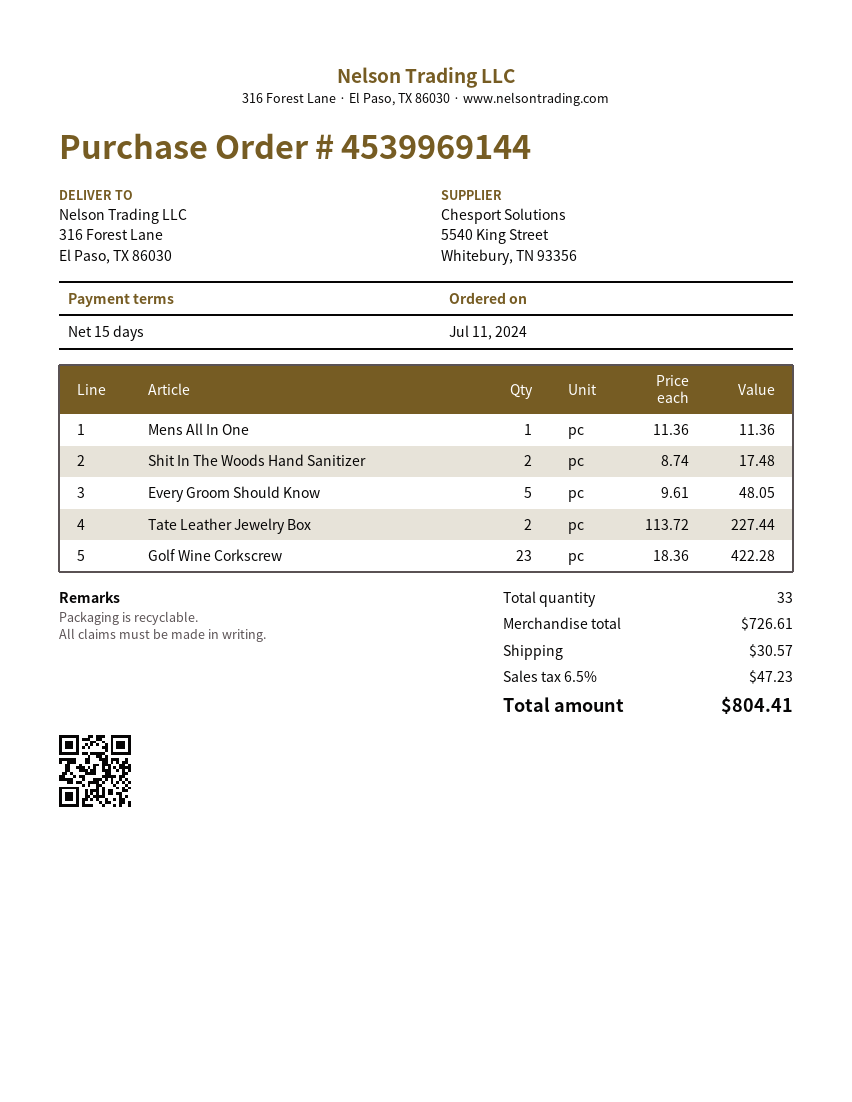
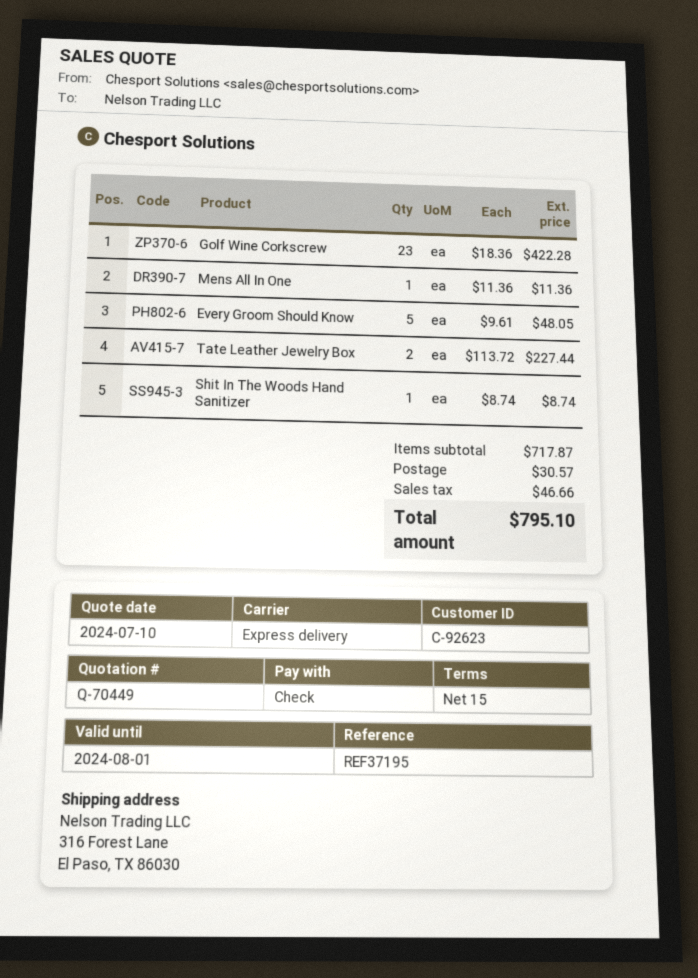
Shit In The Woods Hand Sanitizer: 2 x 8.74 = 17.48 -> 1 x 8.74 = 8.74
subtotal: 726.61 -> 717.87
tax: 47.23 -> 46.66
total: 804.41 -> 795.10

